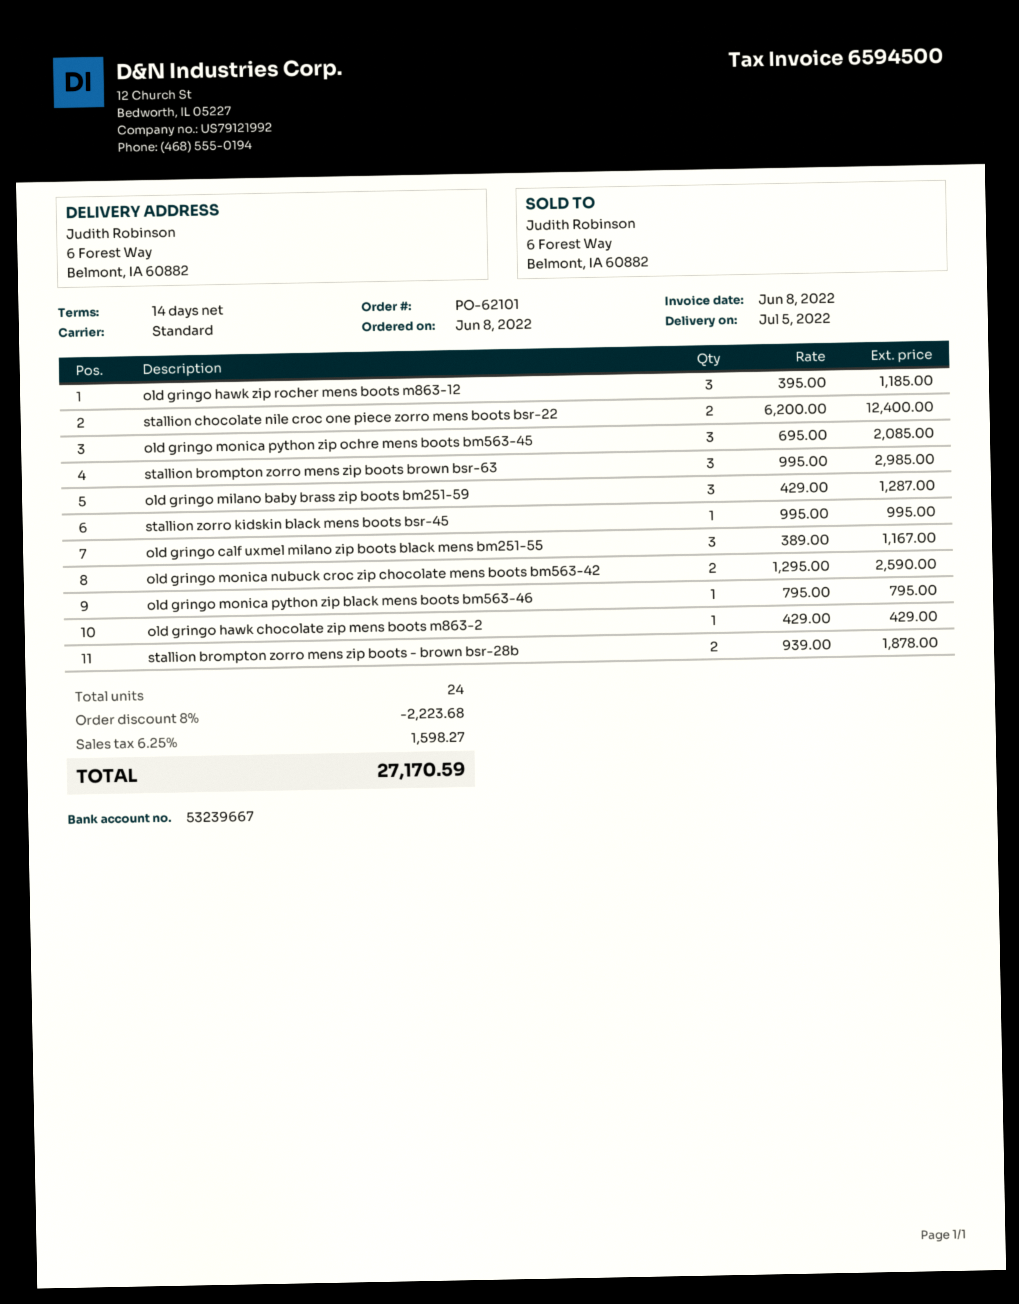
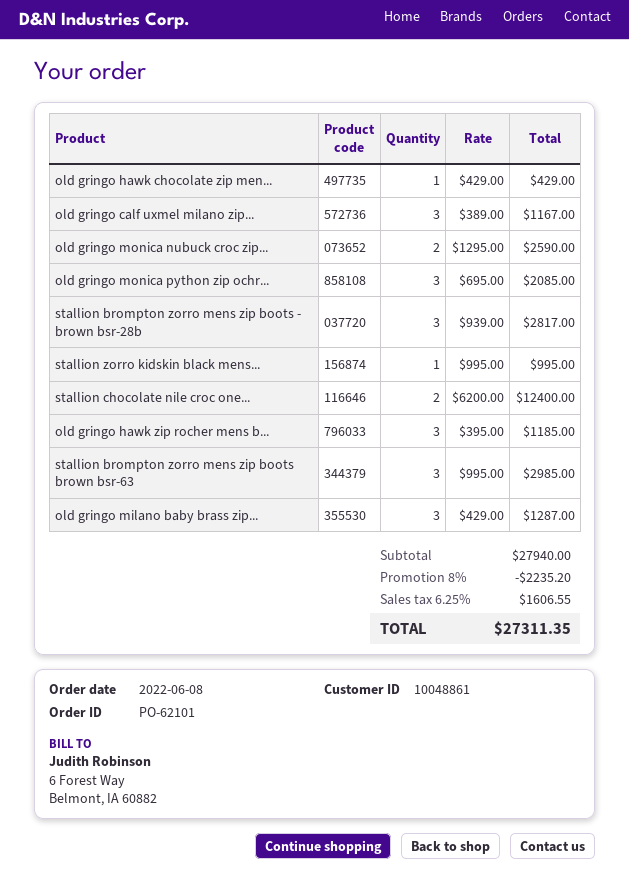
old gringo monica python zip black mens boots bm563-46: 1 x 795.00 = 795.00 -> none
stallion brompton zorro mens zip boots - brown bsr-28b: 2 x 939.00 = 1878.00 -> 3 x 939.00 = 2817.00
discount: 8% = 2223.68 -> 8% = 2235.20
tax: 6.25% = 1598.27 -> 6.25% = 1606.55
total: 27170.59 -> 27311.35

